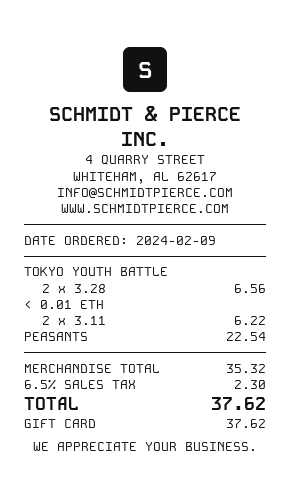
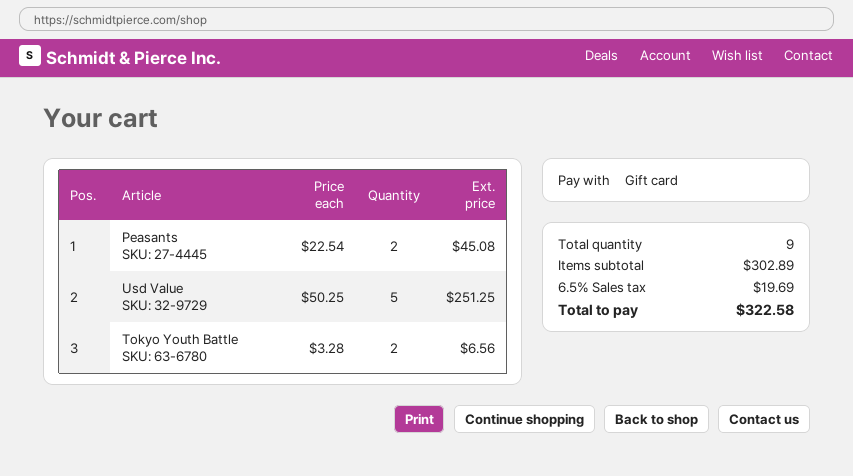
< 0.01 ETH: 2 x 3.11 = 6.22 -> none
PEASANTS: 1 x 22.54 = 22.54 -> 2 x 22.54 = 45.08
Usd Value: none -> 5 x 50.25 = 251.25
subtotal: 35.32 -> 302.89
tax: 6.5% = 2.30 -> 6.5% = 19.69
total: 37.62 -> 322.58

